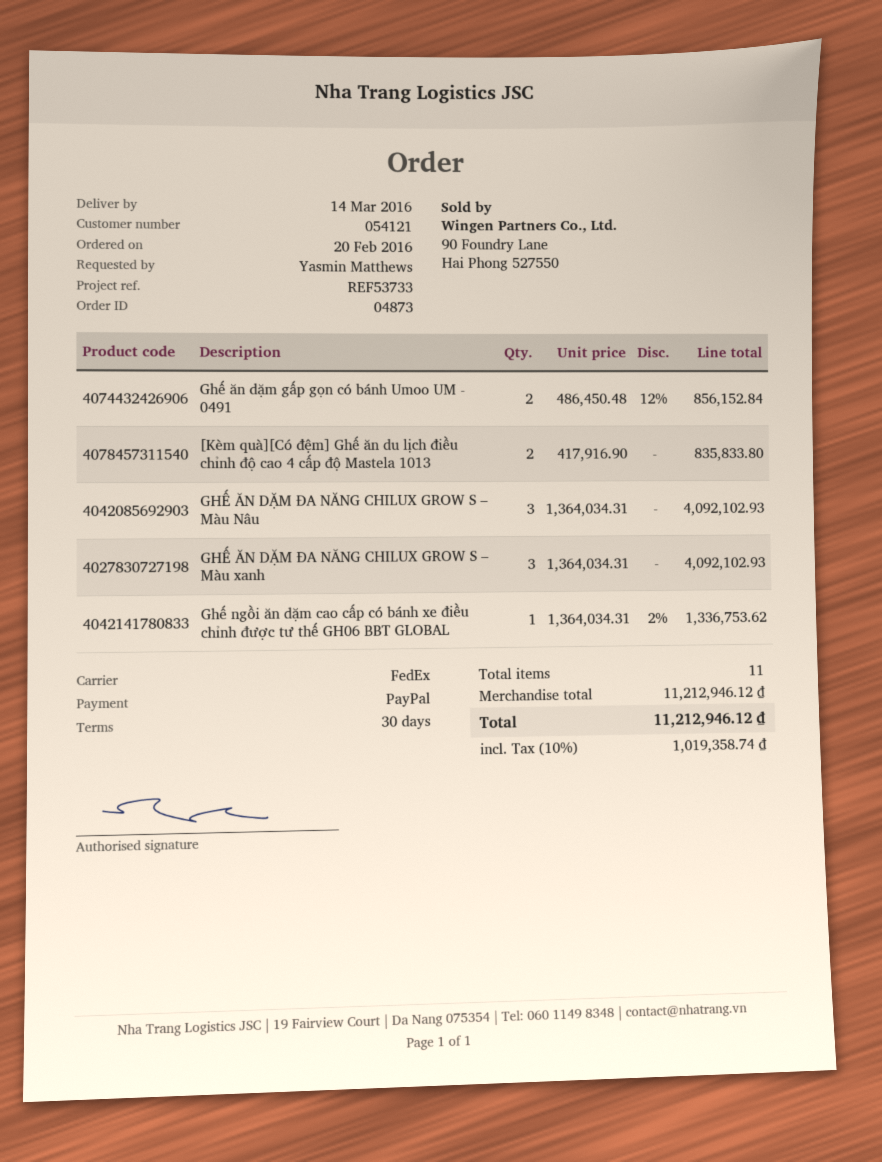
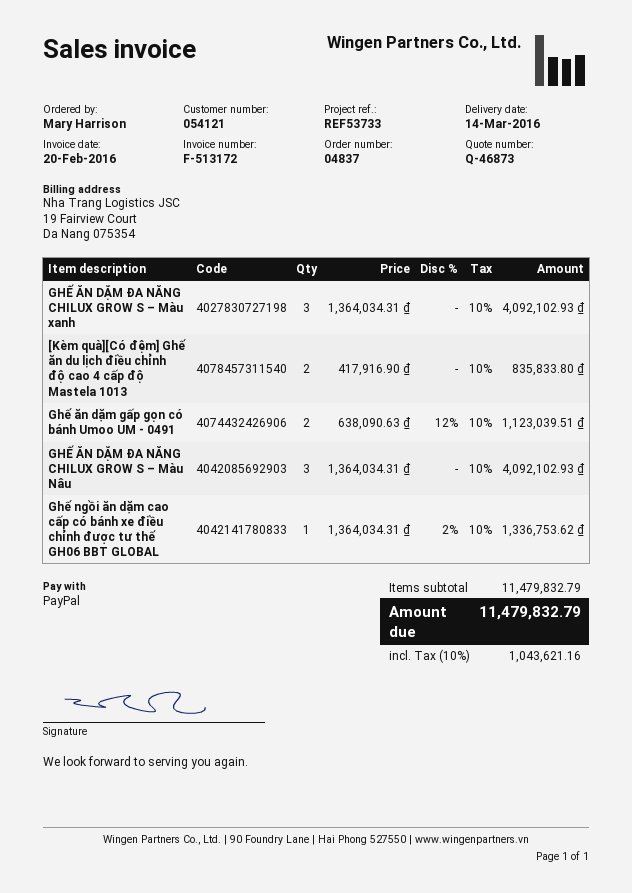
order number: 04873 -> 04837
ordered by: Yasmin Matthews -> Mary Harrison
Ghế ăn dặm gấp gọn có bánh Umoo UM - 0491: 2 x 486450.48 - 12% = 856152.84 -> 2 x 638090.63 - 12% = 1123039.51
subtotal: 11212946.12 -> 11479832.79
tax: 10% = 1019358.74 -> 10% = 1043621.16
total: 11212946.12 -> 11479832.79

